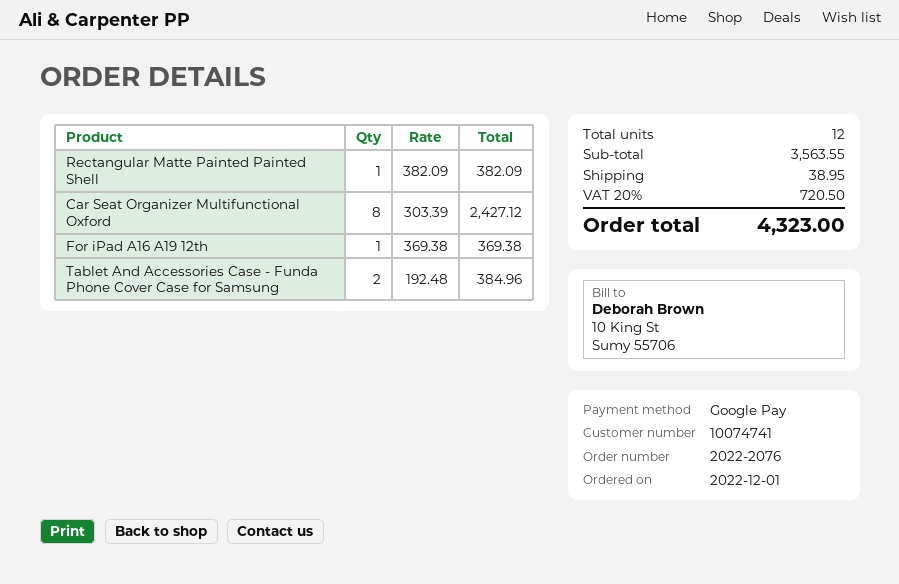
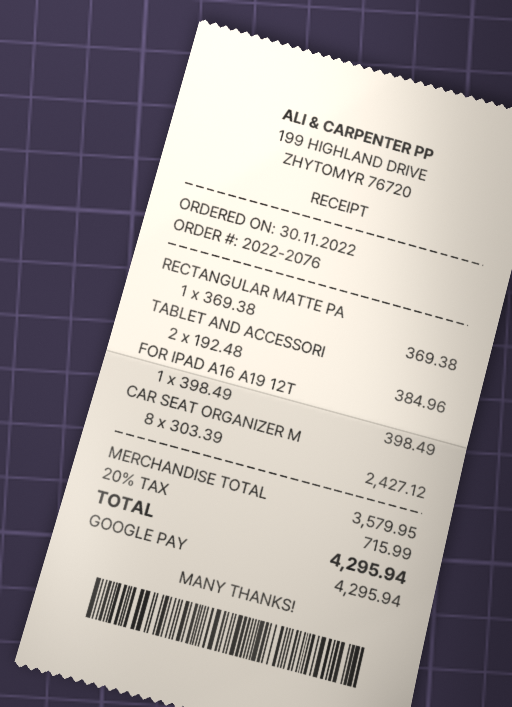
order date: 2022-12-01 -> 2022-11-30
Rectangular Matte Painted Painted Shell: 1 x 382.09 = 382.09 -> 1 x 369.38 = 369.38
For iPad A16 A19 12th: 1 x 369.38 = 369.38 -> 1 x 398.49 = 398.49
subtotal: 3563.55 -> 3579.95
shipping: 38.95 -> none
tax: 20% = 720.50 -> 20% = 715.99
total: 4323.00 -> 4295.94

